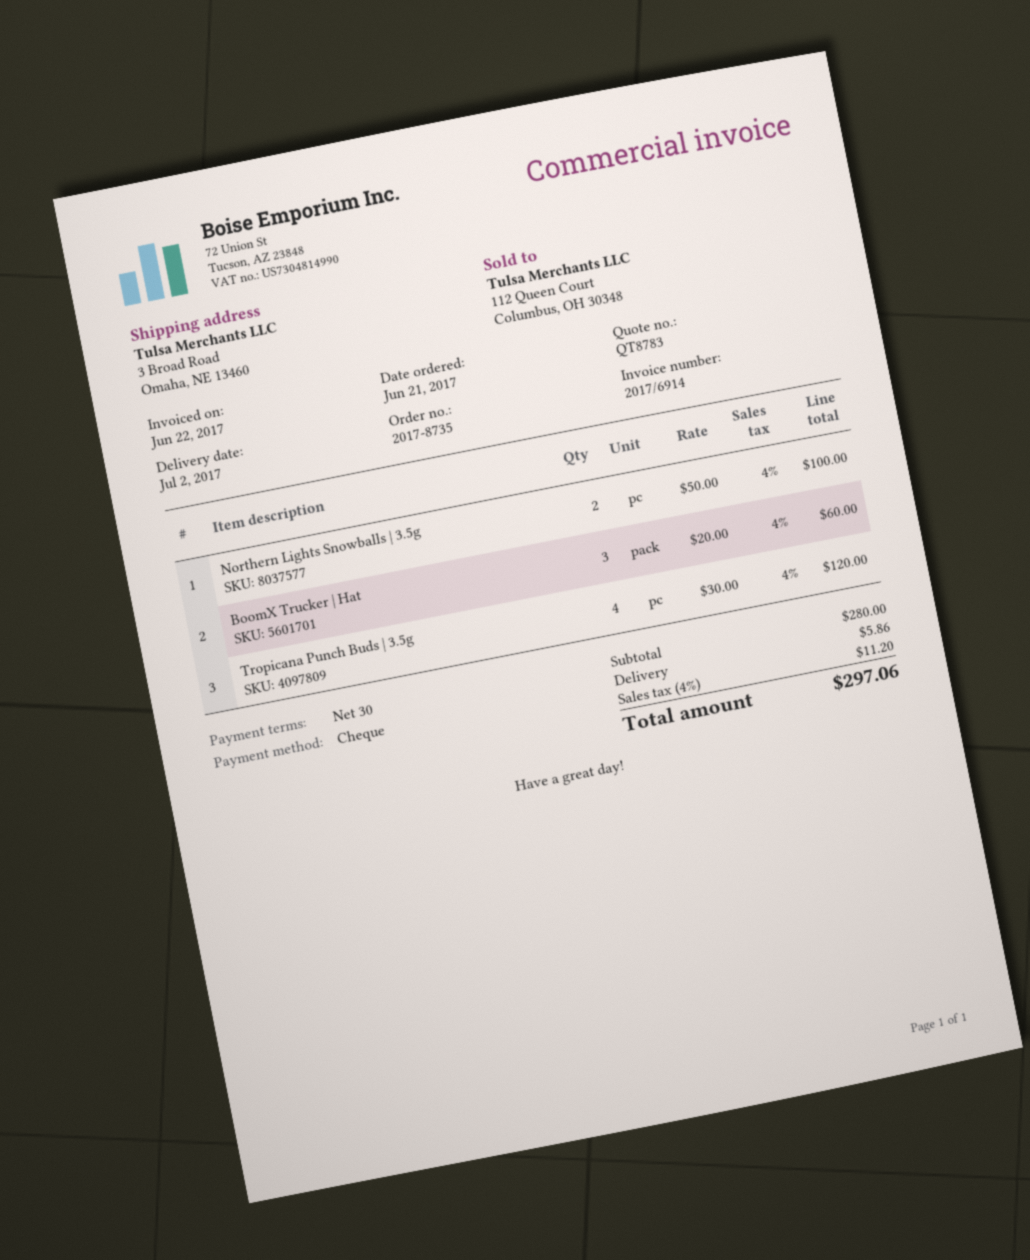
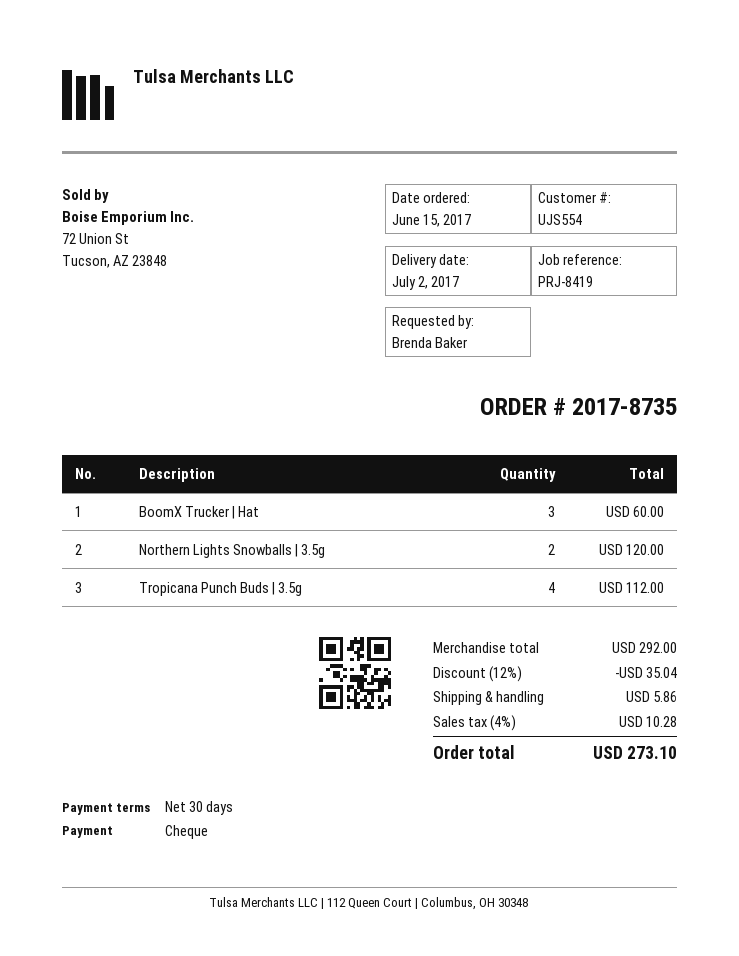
order date: 2017-06-21 -> 2017-06-15
Northern Lights Snowballs | 3.5g: 2 for 100.00 -> 2 for 120.00
Tropicana Punch Buds | 3.5g: 4 for 120.00 -> 4 for 112.00
subtotal: 280.00 -> 292.00
discount: none -> 12% = 35.04
tax: 4% = 11.20 -> 4% = 10.28
total: 297.06 -> 273.10

